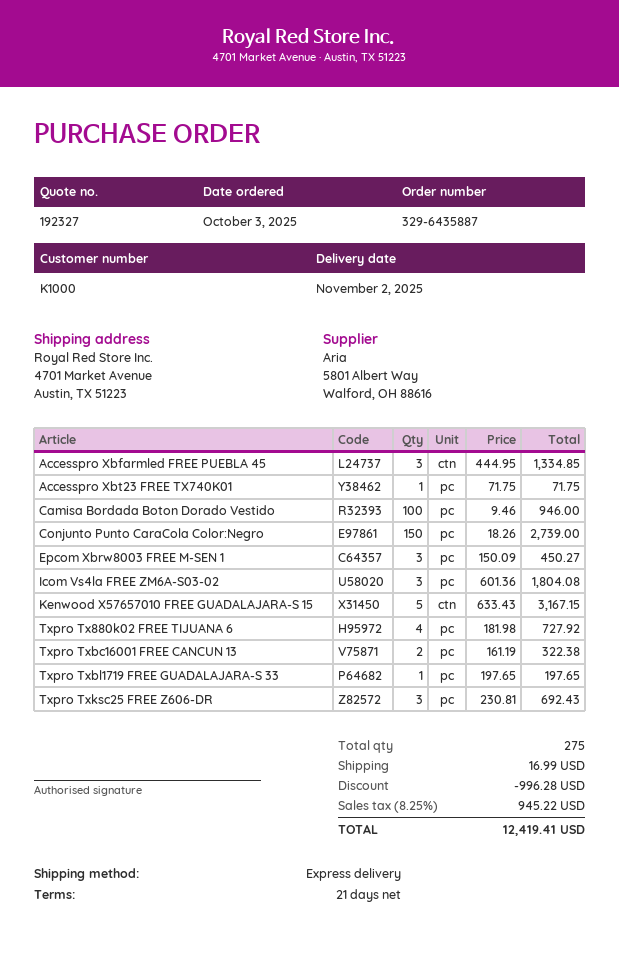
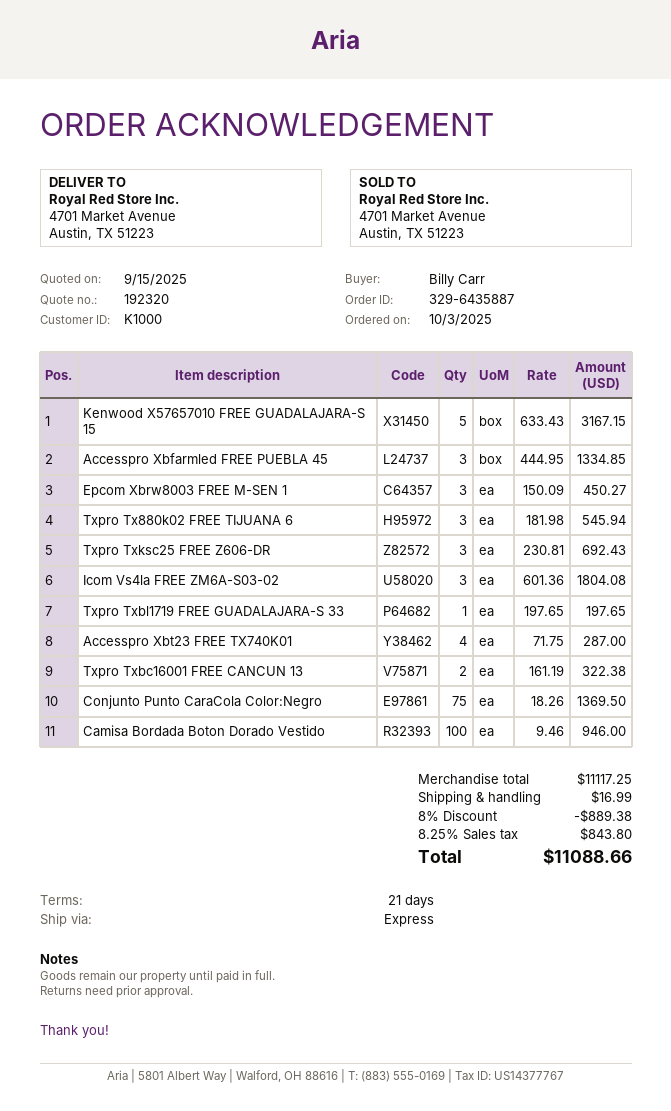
quote number: 192327 -> 192320
Accesspro Xbt23 FREE TX740K01: 1 x 71.75 = 71.75 -> 4 x 71.75 = 287.00
Conjunto Punto CaraCola Color:Negro: 150 x 18.26 = 2739.00 -> 75 x 18.26 = 1369.50
Txpro Tx880k02 FREE TIJUANA 6: 4 x 181.98 = 727.92 -> 3 x 181.98 = 545.94
discount: 996.28 -> 889.38
tax: 8.25% = 945.22 -> 8.25% = 843.80
total: 12419.41 -> 11088.66

